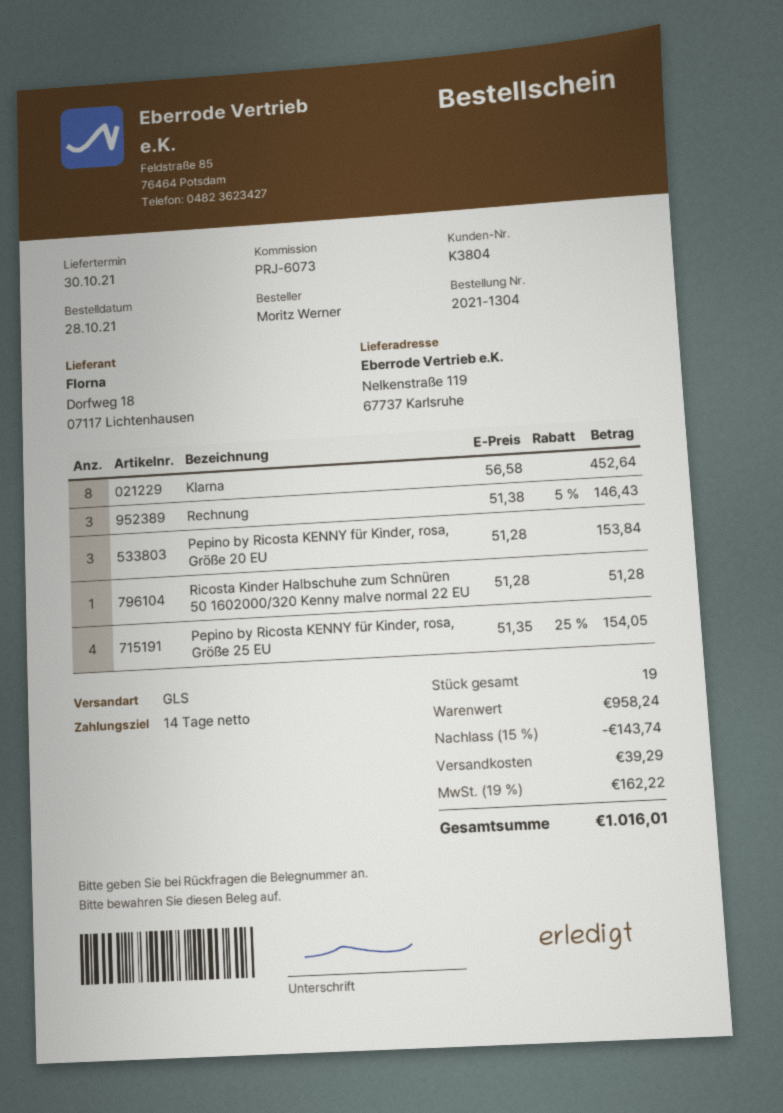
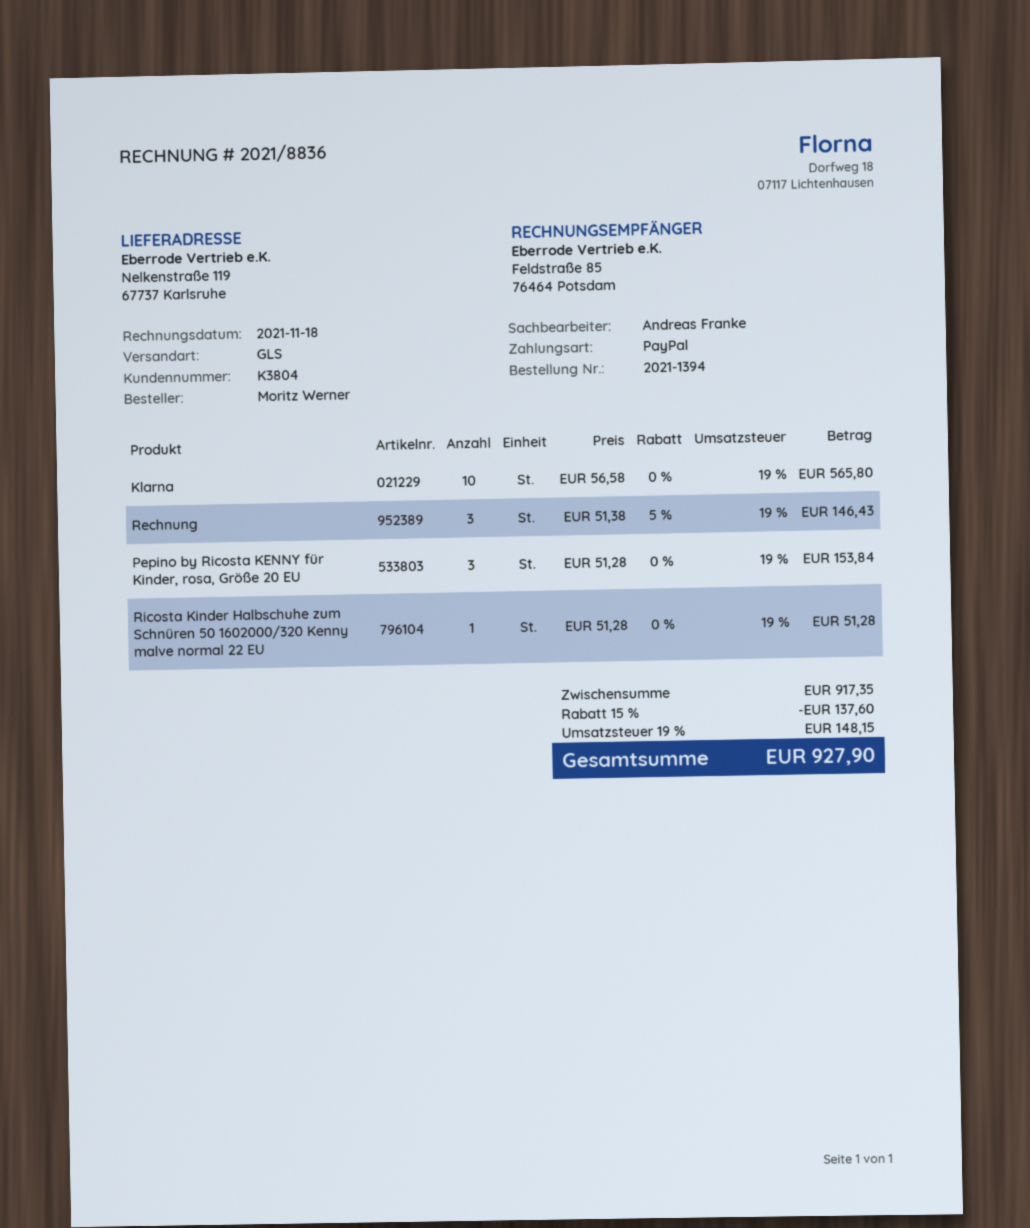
order number: 2021-1304 -> 2021-1394
Klarna: 8 x 56.58 = 452.64 -> 10 x 56.58 = 565.80
Pepino by Ricosta KENNY für Kinder, rosa, Größe 25 EU: 4 x 51.35 - 25% = 154.05 -> none
subtotal: 958.24 -> 917.35
discount: 15% = 143.74 -> 15% = 137.60
shipping: 39.29 -> none
tax: 19% = 162.22 -> 19% = 148.15
total: 1016.01 -> 927.90

